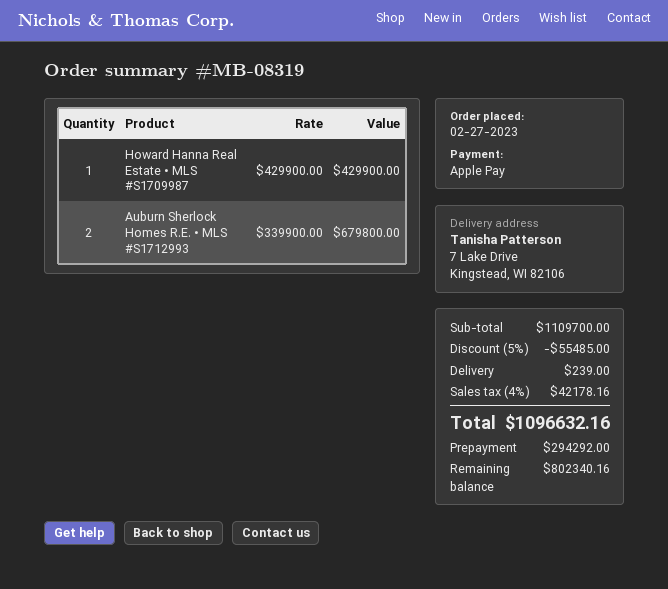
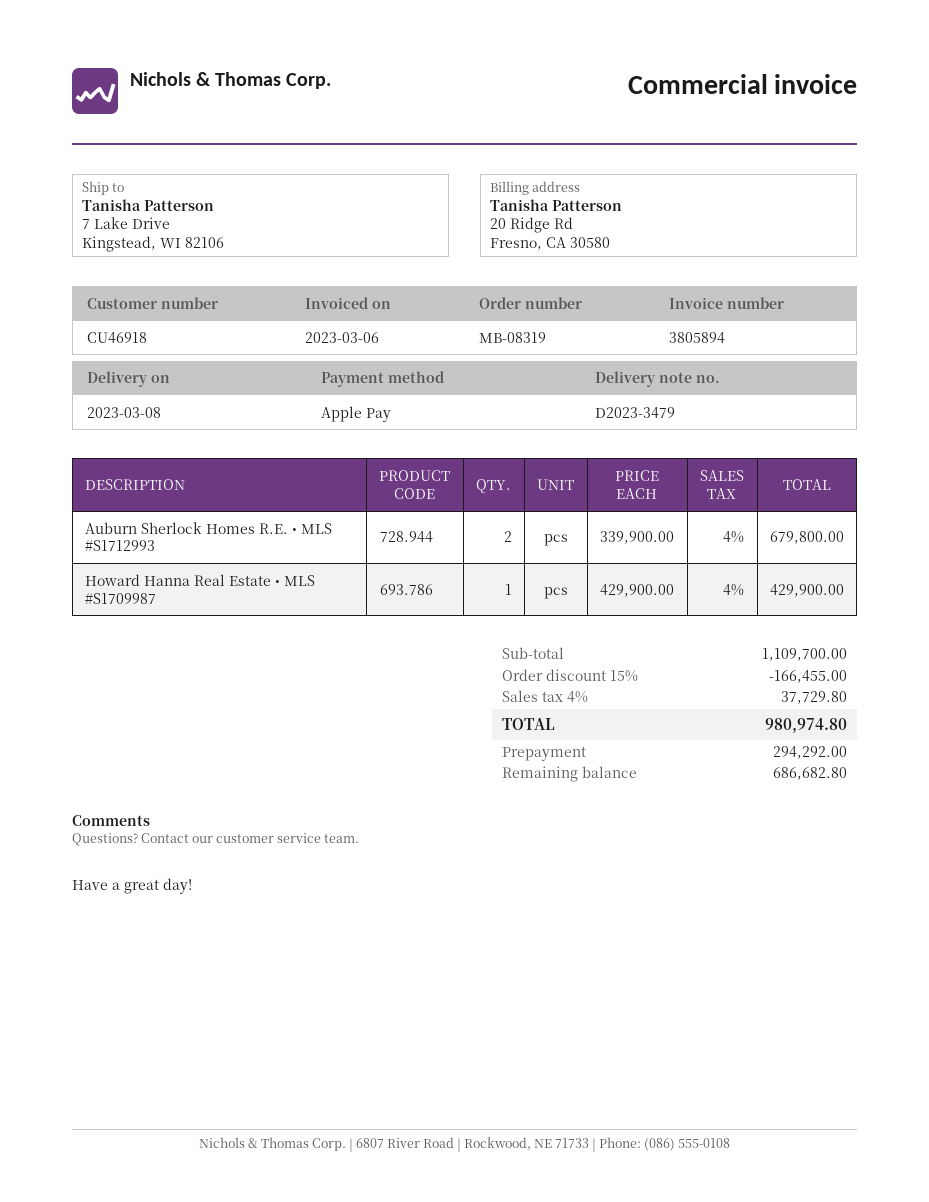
discount: 5% = 55485.00 -> 15% = 166455.00
shipping: 239.00 -> none
tax: 4% = 42178.16 -> 4% = 37729.80
total: 1096632.16 -> 980974.80
balance: 802340.16 -> 686682.80

